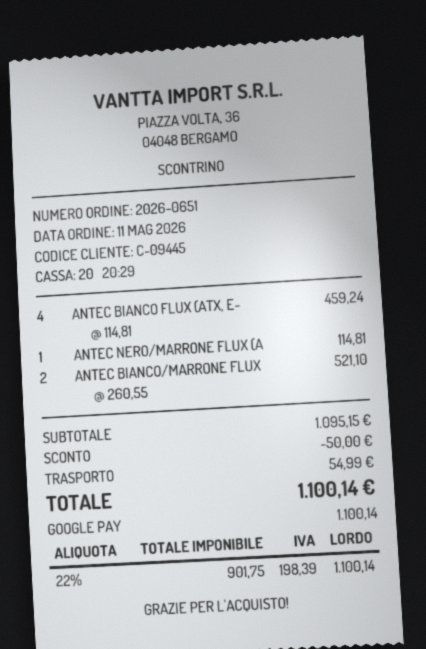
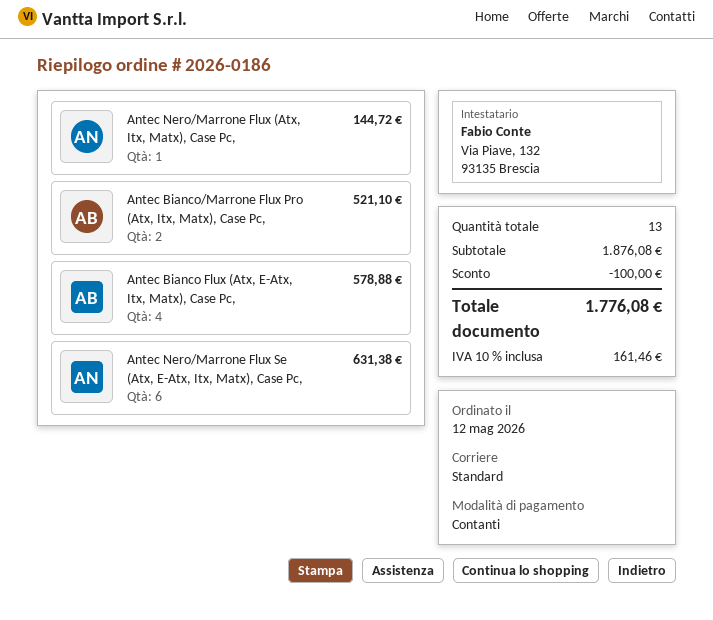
order number: 2026-0651 -> 2026-0186
order date: 2026-05-11 -> 2026-05-12
payment method: Google Pay -> cash
ANTEC BIANCO FLUX (ATX, E-: 4 for 459.24 -> 4 for 578.88
ANTEC NERO/MARRONE FLUX (A: 1 for 114.81 -> 1 for 144.72
Antec Nero/Marrone Flux Se (Atx, E-Atx, Itx, Matx), Case Pc,: none -> 6 for 631.38
subtotal: 1095.15 -> 1876.08
discount: 50.00 -> 100.00
shipping: 54.99 -> none
tax: 22% = 198.39 -> 10% = 161.46
total: 1100.14 -> 1776.08

